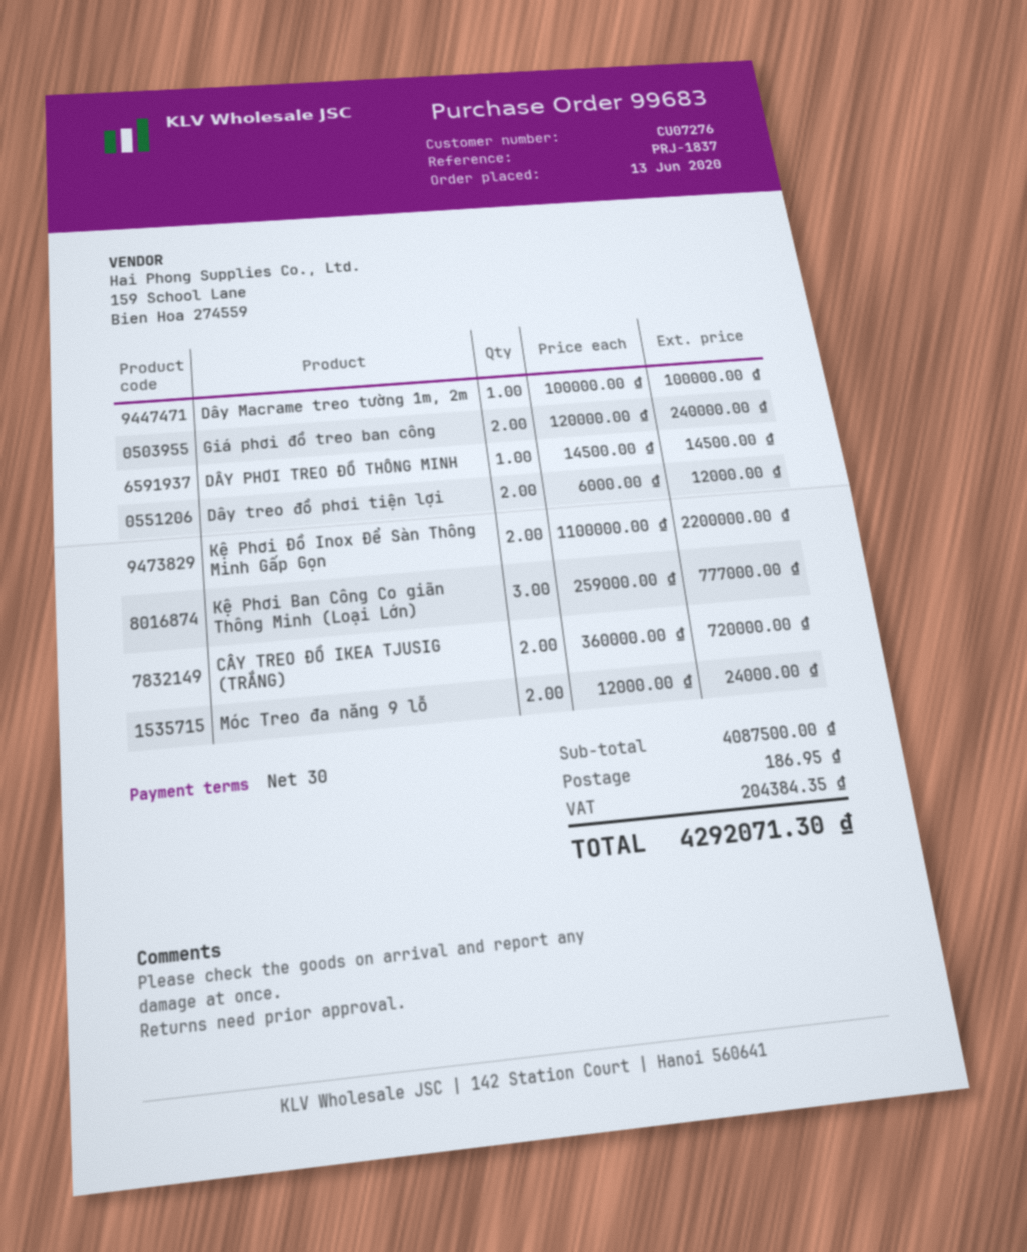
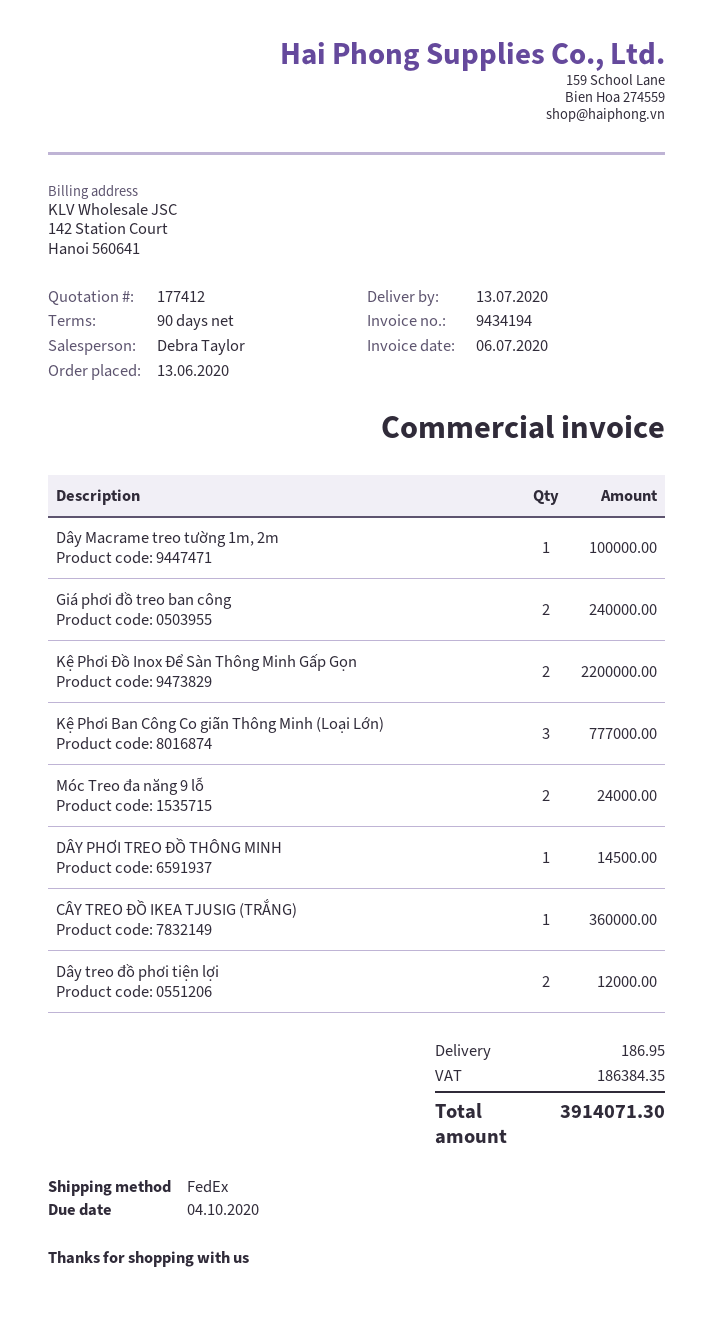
payment terms: 30 days -> 90 days
CÂY TREO ĐỒ IKEA TJUSIG (TRẮNG): 2 for 720000.00 -> 1 for 360000.00
tax: 204384.35 -> 186384.35
total: 4292071.30 -> 3914071.30

